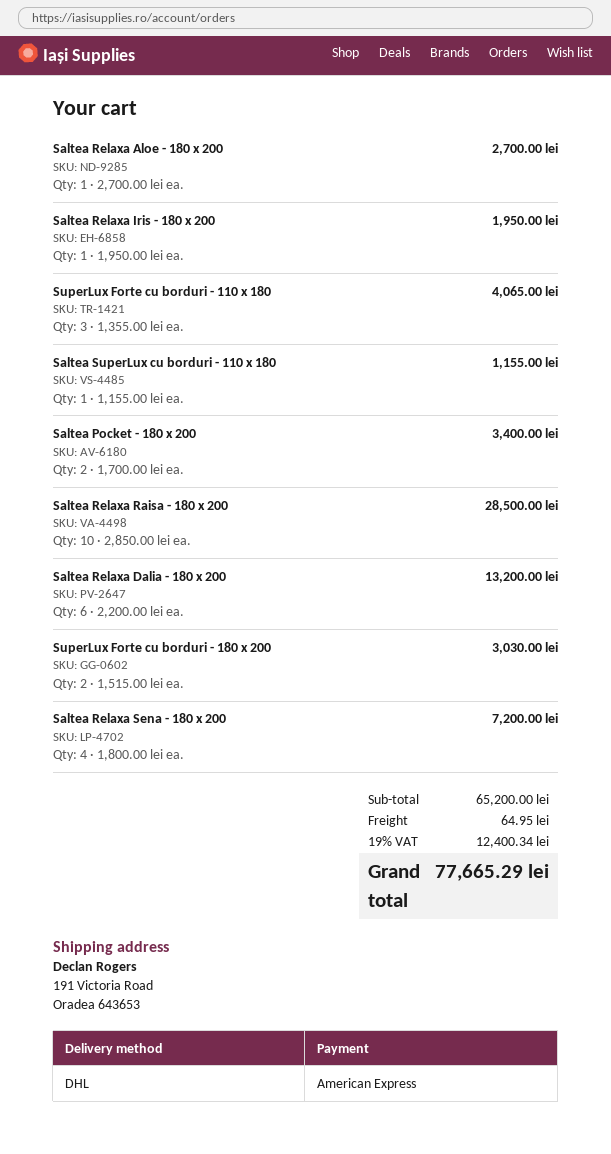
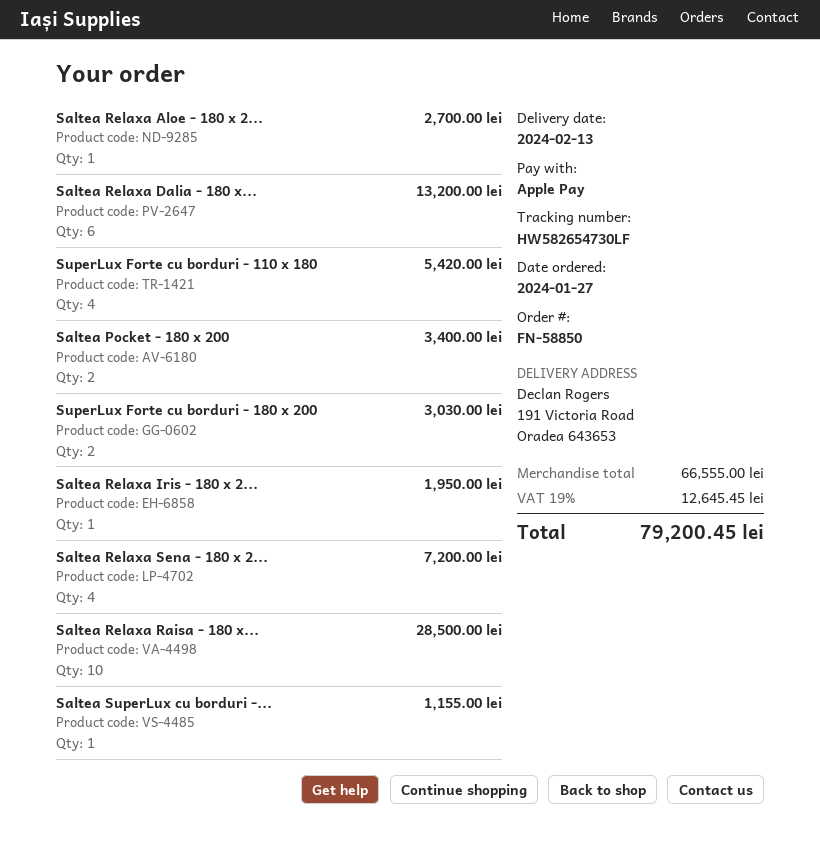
payment method: American Express -> Apple Pay
SuperLux Forte cu borduri - 110 x 180: 3 for 4065.00 -> 4 for 5420.00
subtotal: 65200.00 -> 66555.00
shipping: 64.95 -> none
tax: 19% = 12400.34 -> 19% = 12645.45
total: 77665.29 -> 79200.45

